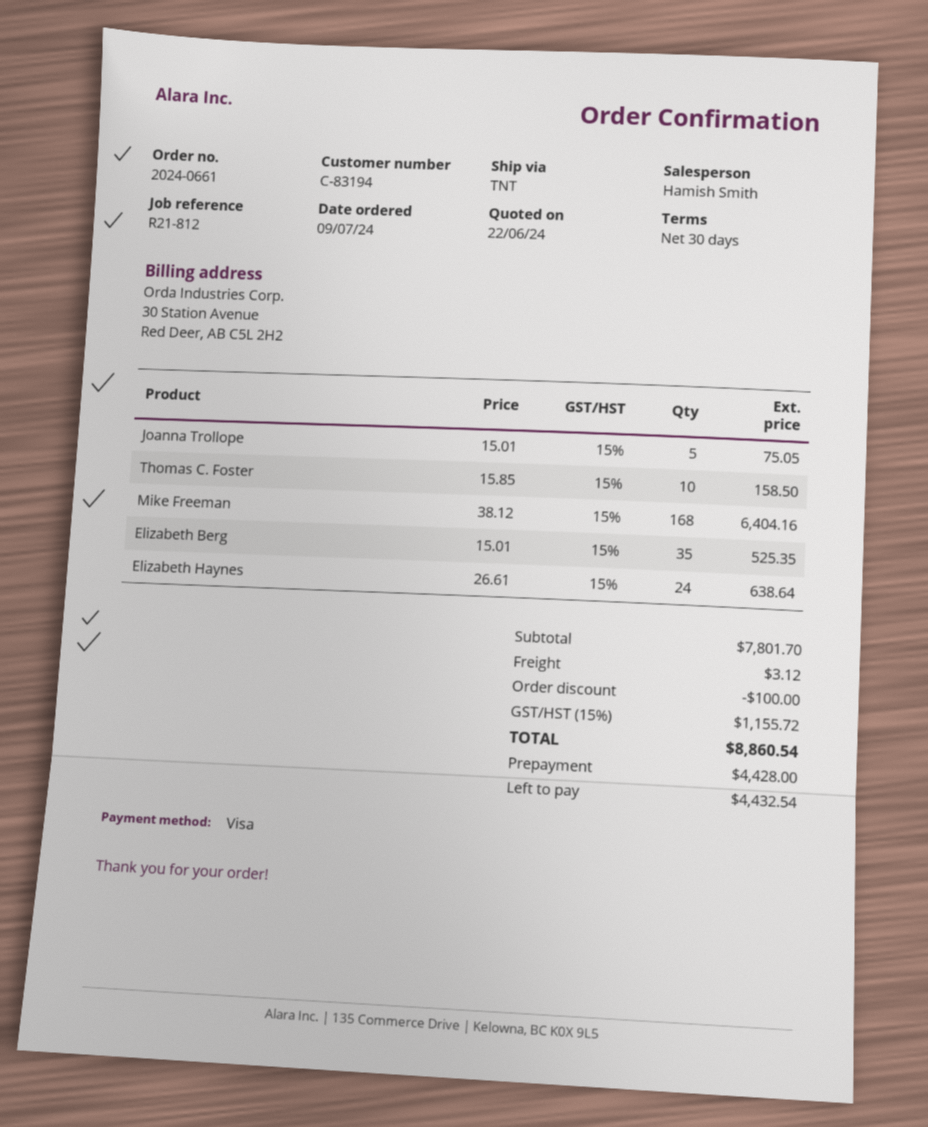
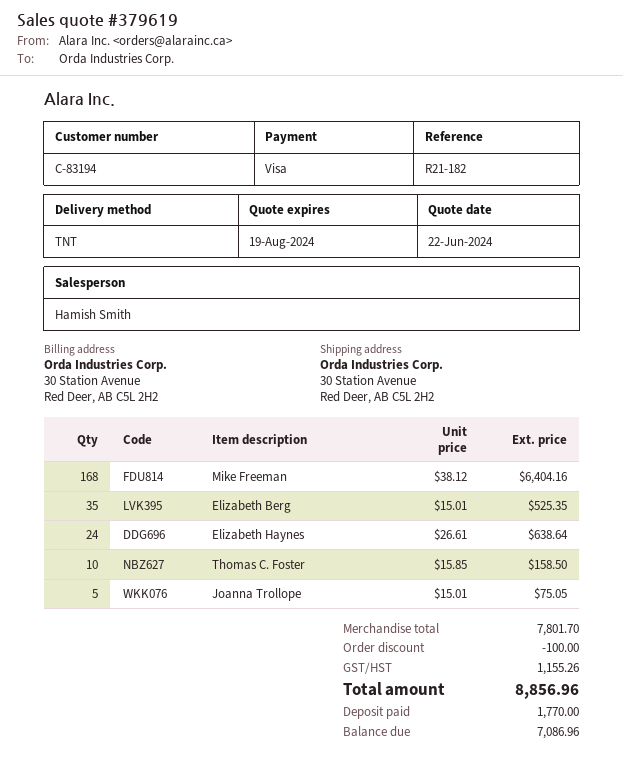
reference: R21-812 -> R21-182
shipping: 3.12 -> none
tax: 1155.72 -> 1155.26
total: 8860.54 -> 8856.96
deposit: 4428.00 -> 1770.00
balance: 4432.54 -> 7086.96

